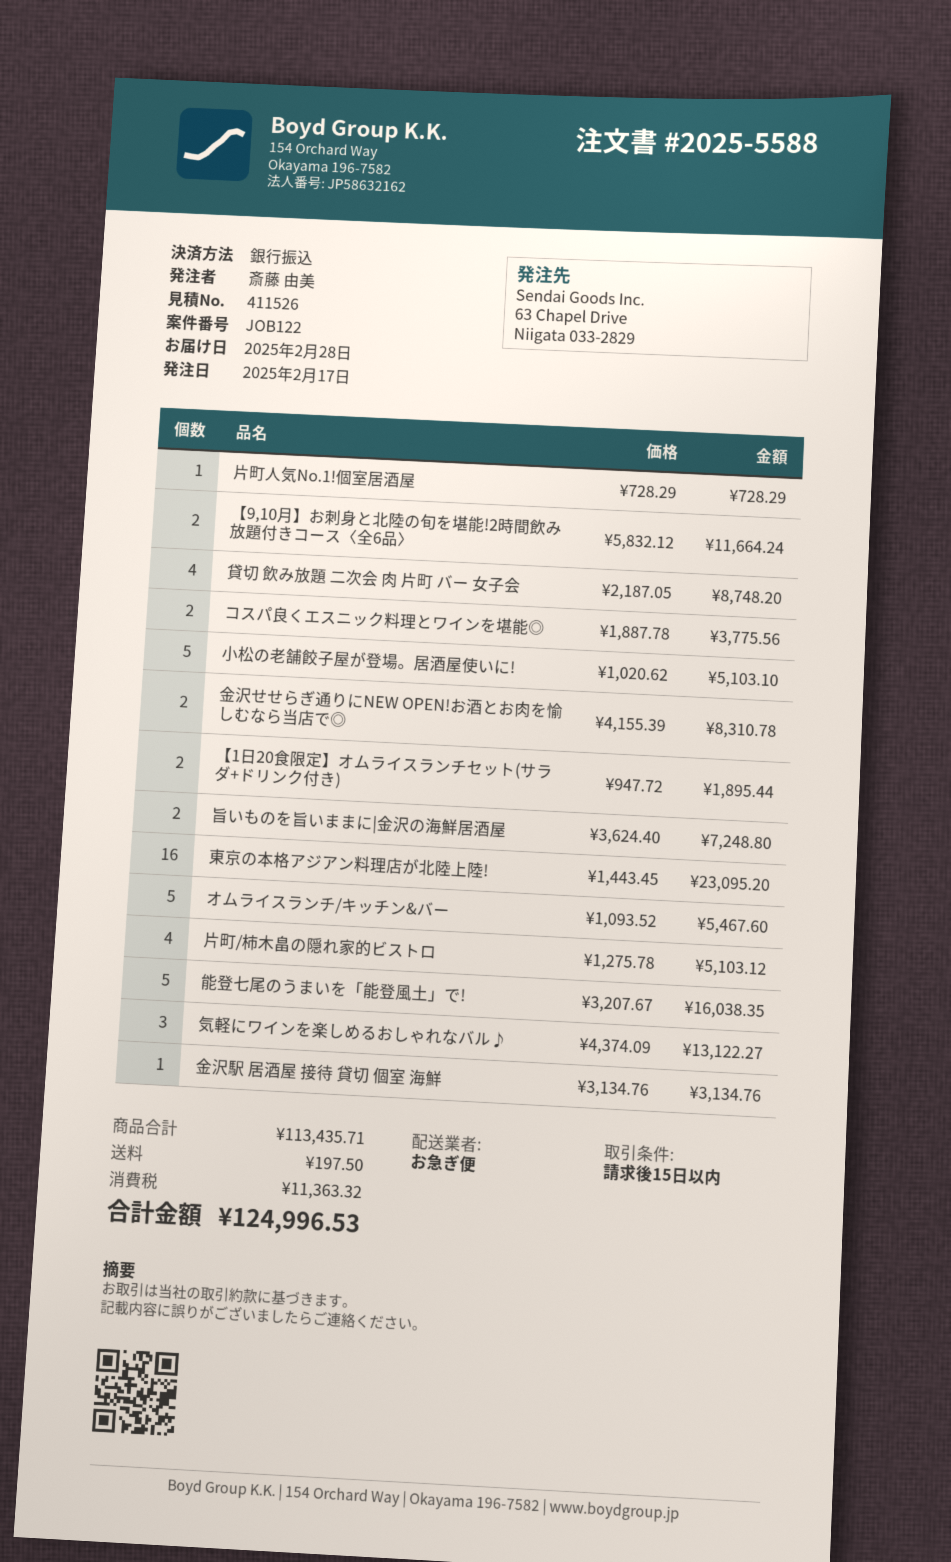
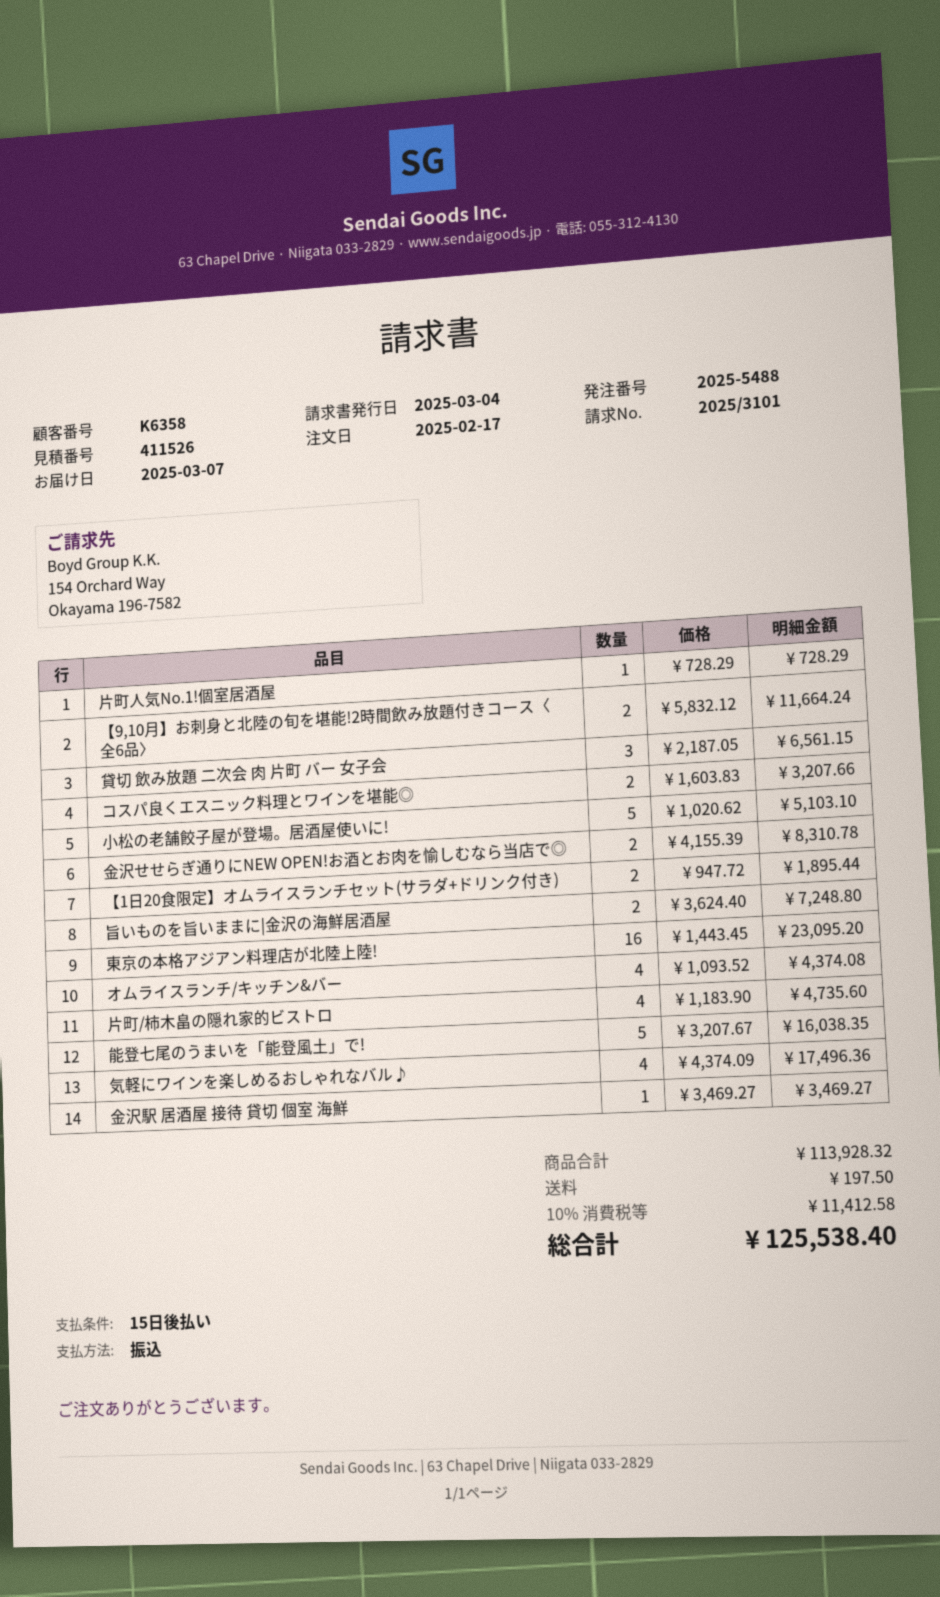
order number: 2025-5588 -> 2025-5488
delivery date: 2025-02-28 -> 2025-03-07
貸切 飲み放題 二次会 肉 片町 バー 女子会: 4 x 2187.05 = 8748.20 -> 3 x 2187.05 = 6561.15
コスパ良くエスニック料理とワインを堪能◎: 2 x 1887.78 = 3775.56 -> 2 x 1603.83 = 3207.66
オムライスランチ/キッチン&バー: 5 x 1093.52 = 5467.60 -> 4 x 1093.52 = 4374.08
片町/柿木畠の隠れ家的ビストロ: 4 x 1275.78 = 5103.12 -> 4 x 1183.90 = 4735.60
気軽にワインを楽しめるおしゃれなバル♪: 3 x 4374.09 = 13122.27 -> 4 x 4374.09 = 17496.36
金沢駅 居酒屋 接待 貸切 個室 海鮮: 1 x 3134.76 = 3134.76 -> 1 x 3469.27 = 3469.27
subtotal: 113435.71 -> 113928.32
tax: 11363.32 -> 11412.58
total: 124996.53 -> 125538.40

